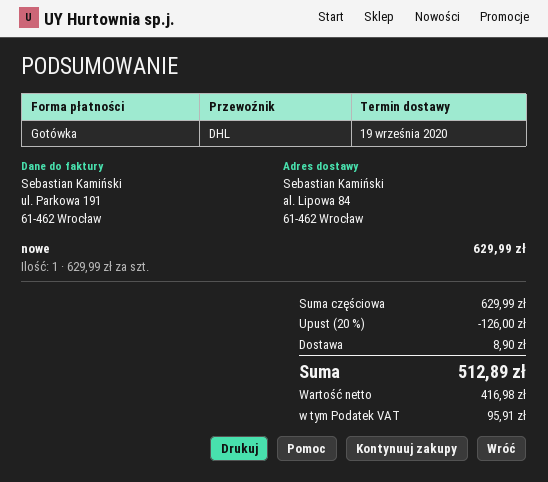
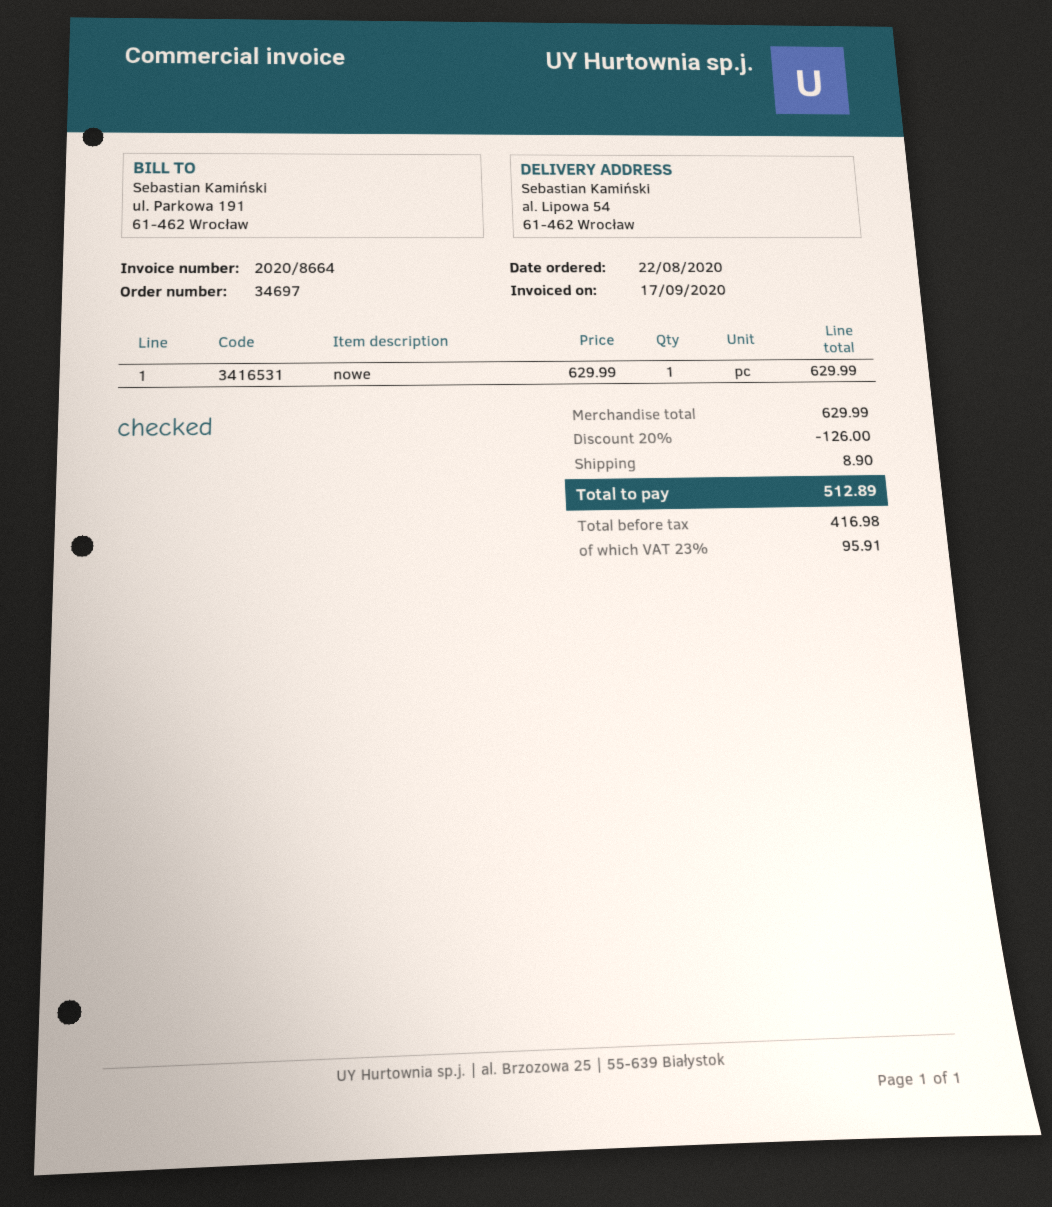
ship to: al. Lipowa 84, 61-462 Wrocław -> al. Lipowa 54, 61-462 Wrocław

